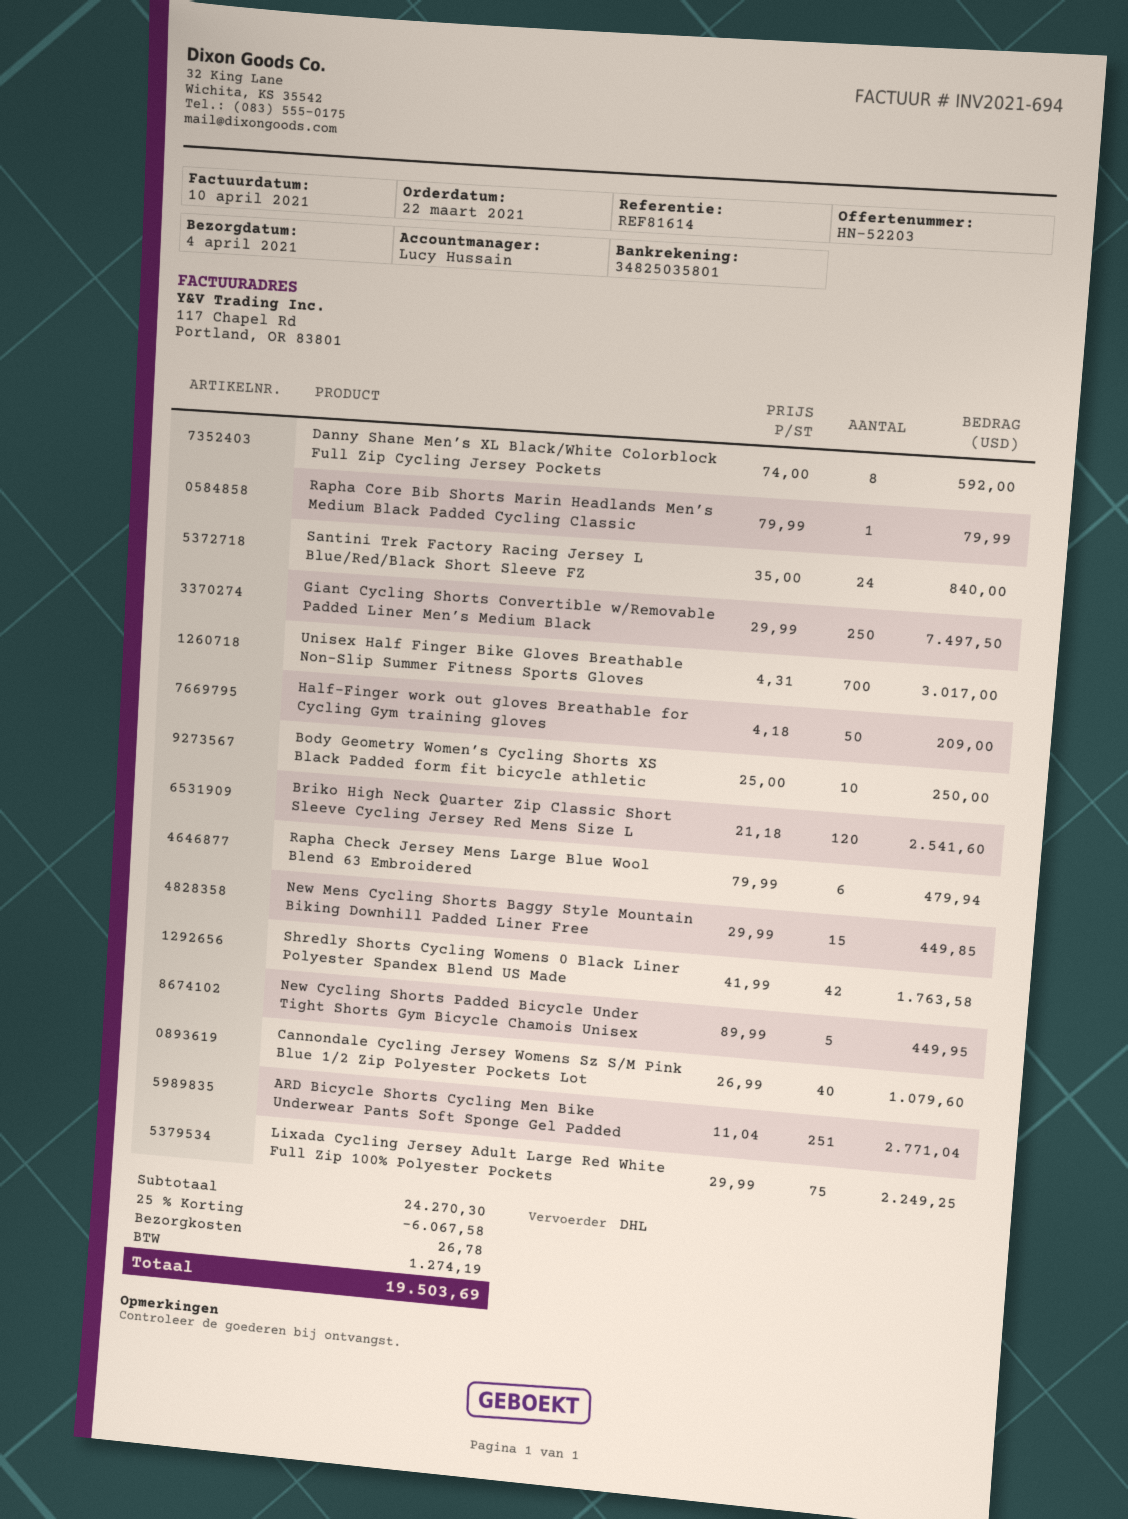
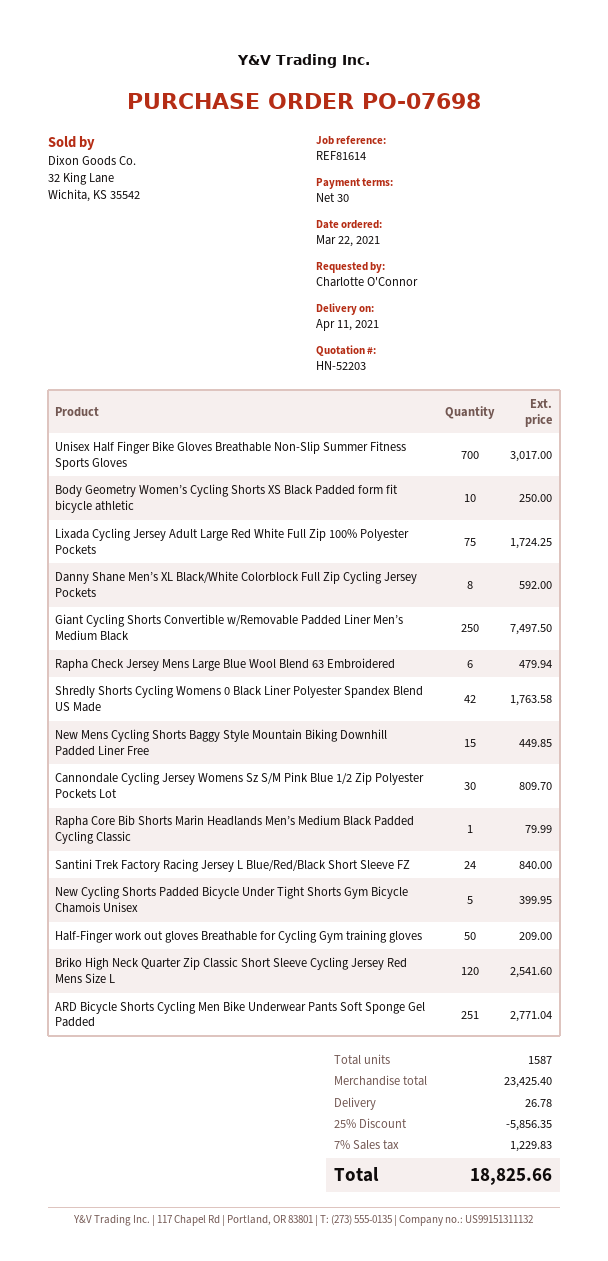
delivery date: 2021-04-04 -> 2021-04-11
New Cycling Shorts Padded Bicycle Under Tight Shorts Gym Bicycle Chamois Unisex: 5 for 449.95 -> 5 for 399.95
Cannondale Cycling Jersey Womens Sz S/M Pink Blue 1/2 Zip Polyester Pockets Lot: 40 for 1079.60 -> 30 for 809.70
Lixada Cycling Jersey Adult Large Red White Full Zip 100% Polyester Pockets: 75 for 2249.25 -> 75 for 1724.25
subtotal: 24270.30 -> 23425.40
discount: 25% = 6067.58 -> 25% = 5856.35
tax: 1274.19 -> 1229.83
total: 19503.69 -> 18825.66

